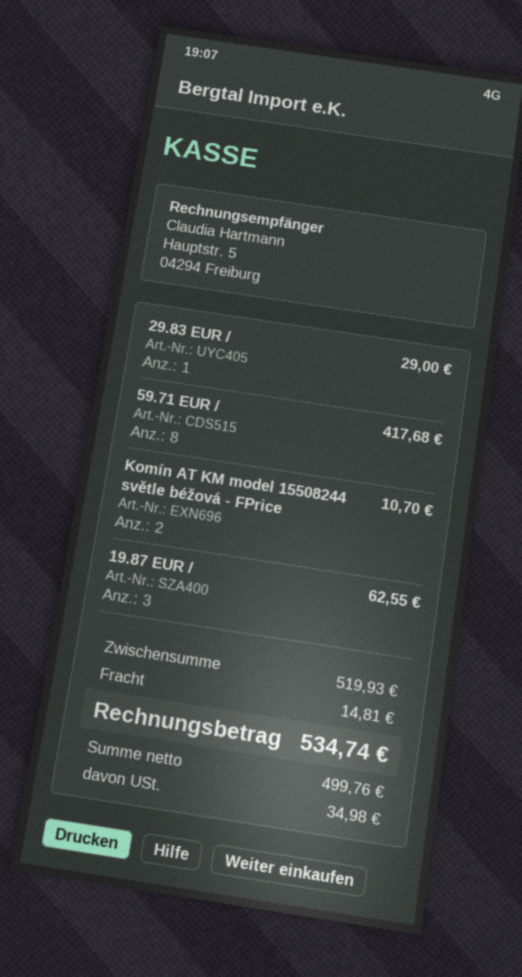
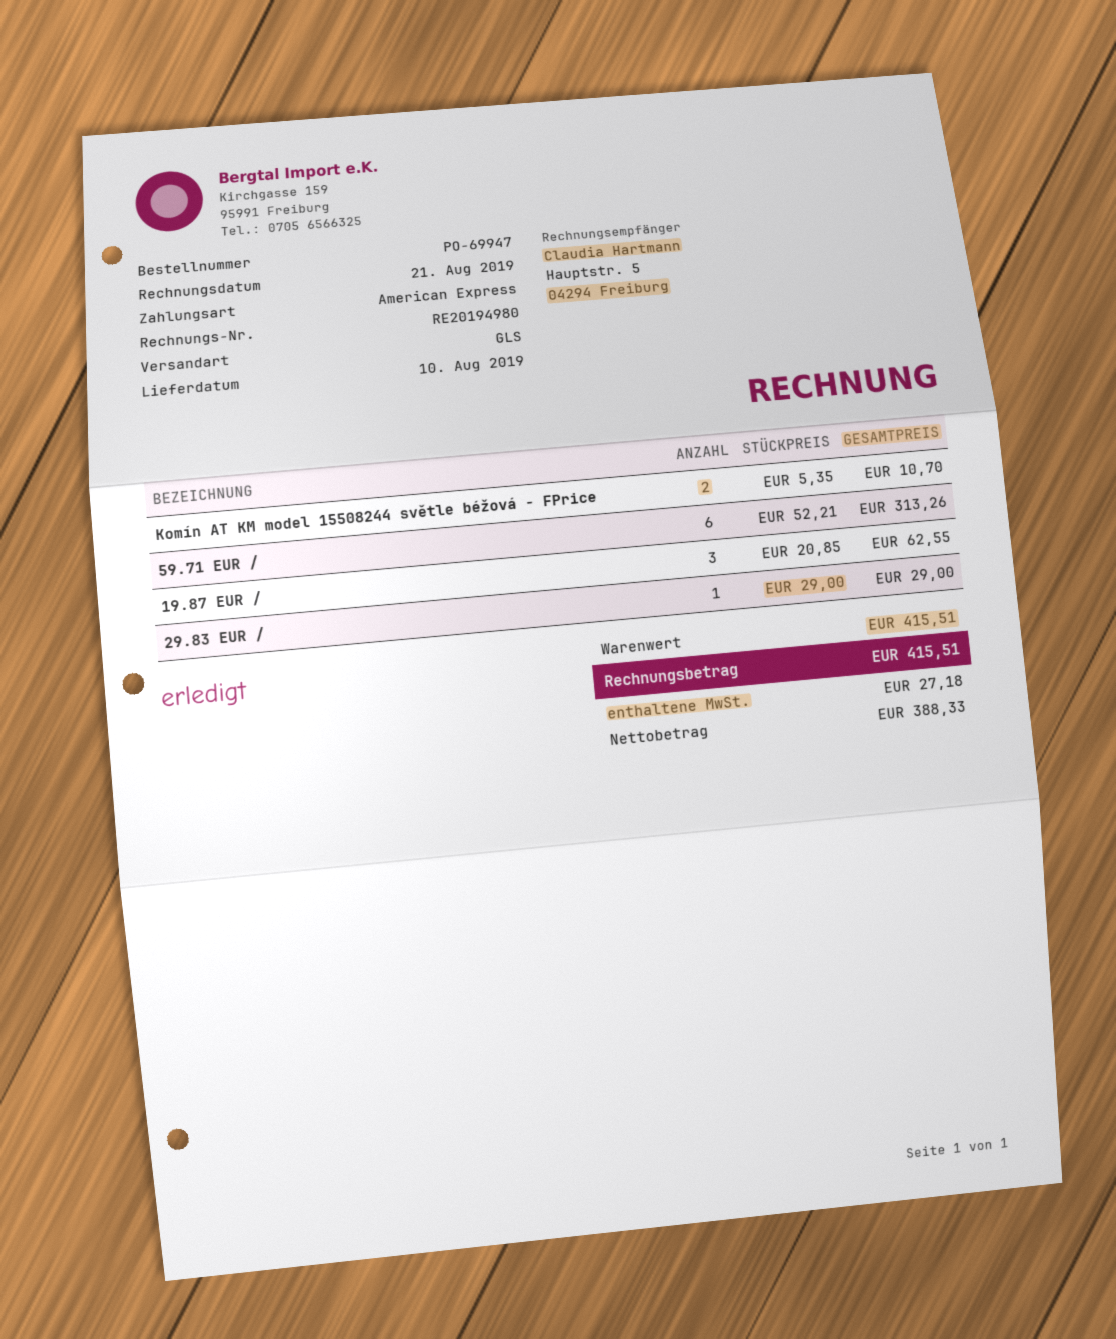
59.71 EUR /: 8 for 417.68 -> 6 for 313.26
subtotal: 519.93 -> 415.51
shipping: 14.81 -> none
net: 499.76 -> 388.33
tax: 34.98 -> 27.18
total: 534.74 -> 415.51

